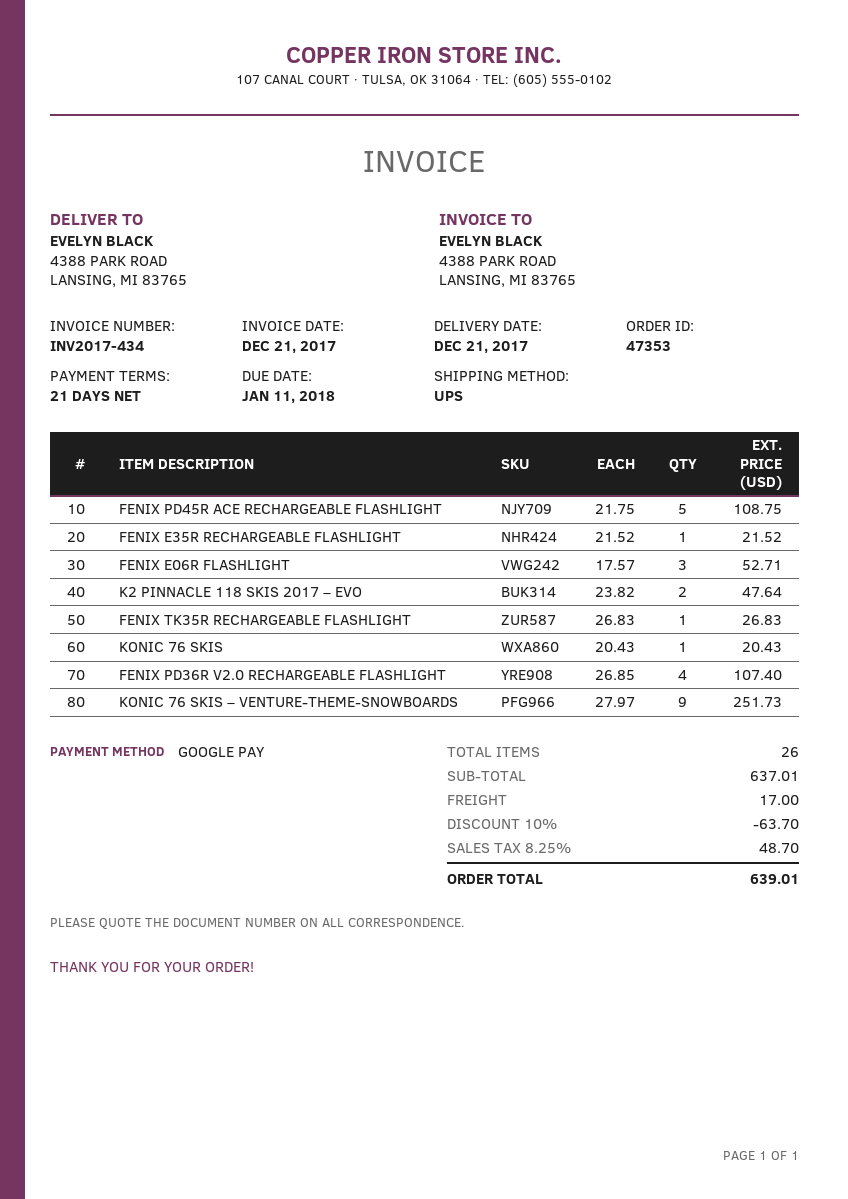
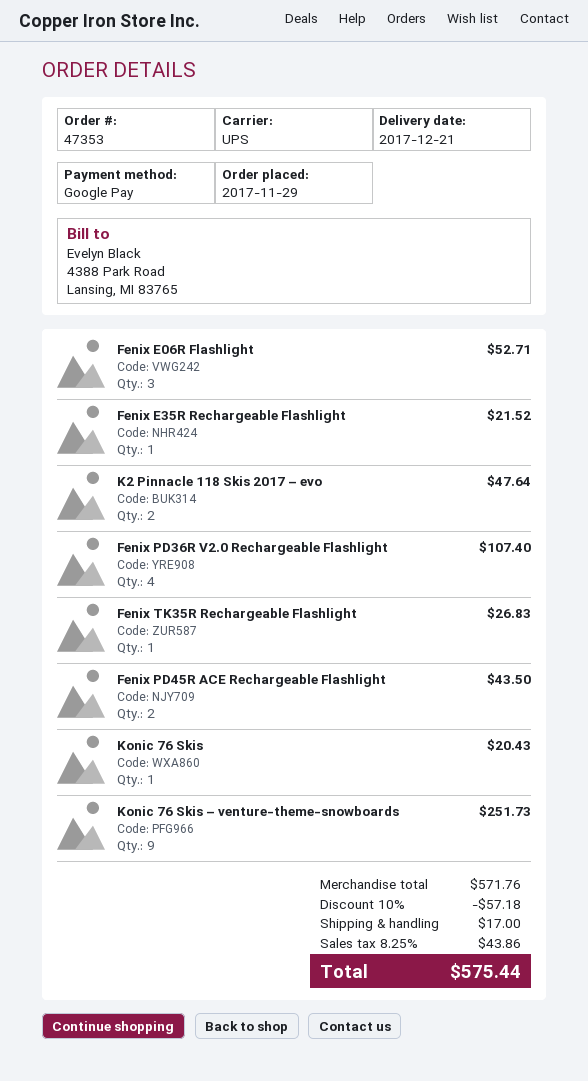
FENIX PD45R ACE RECHARGEABLE FLASHLIGHT: 5 for 108.75 -> 2 for 43.50
subtotal: 637.01 -> 571.76
discount: 10% = 63.70 -> 10% = 57.18
tax: 8.25% = 48.70 -> 8.25% = 43.86
total: 639.01 -> 575.44

